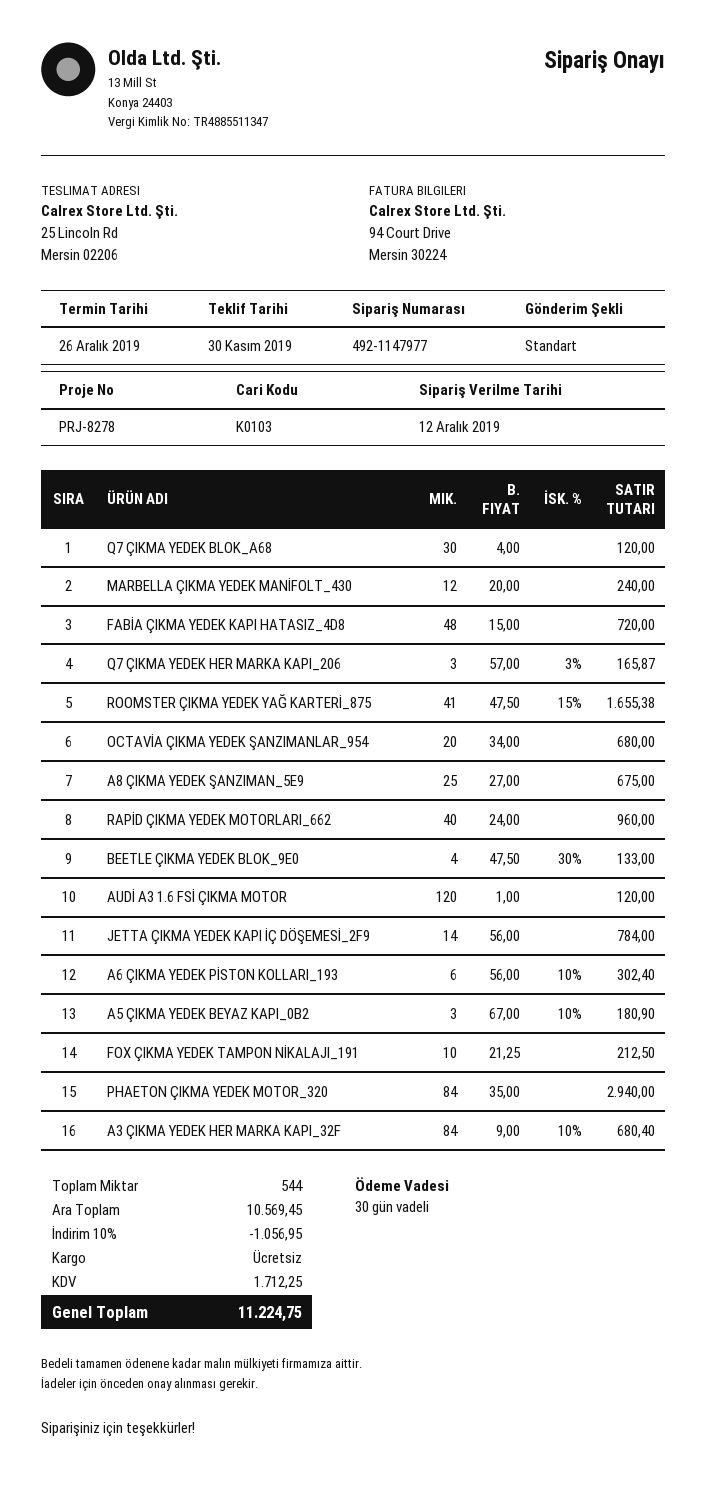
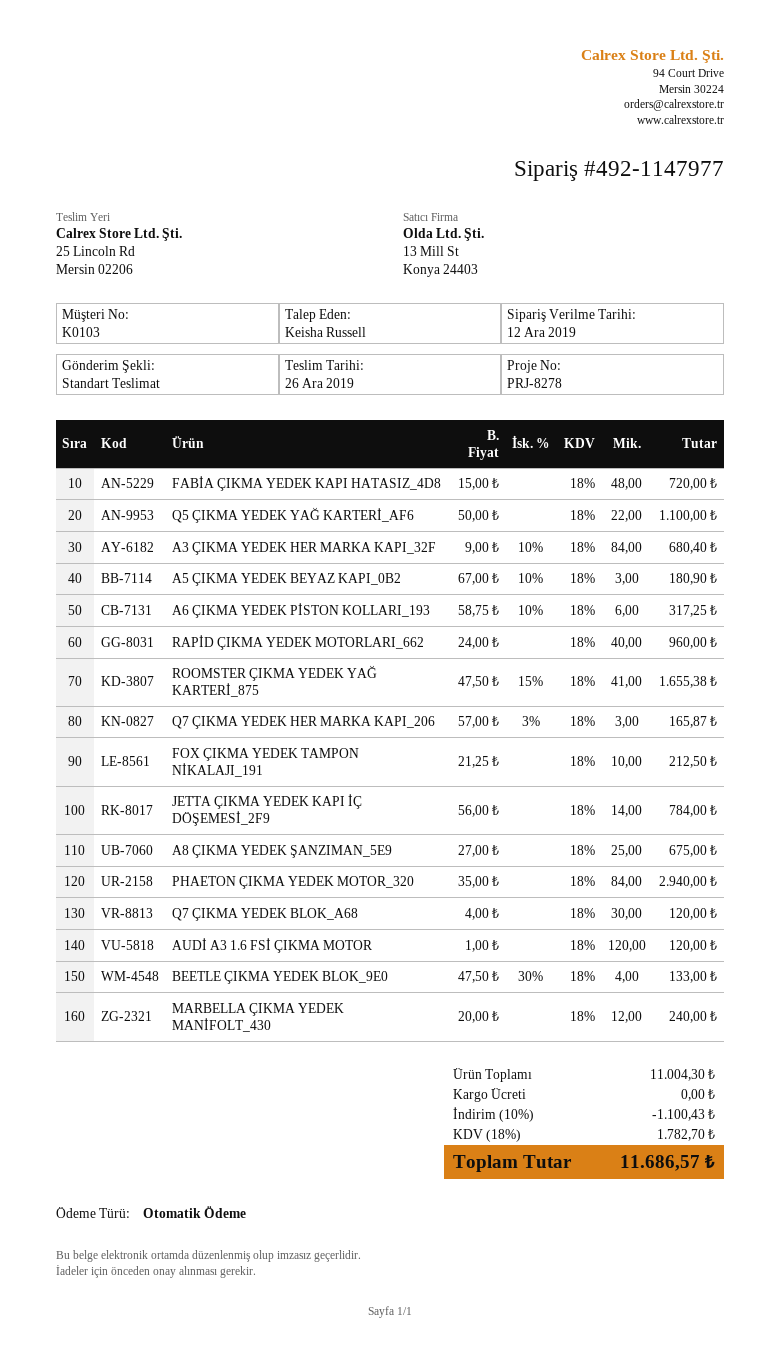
OCTAVİA ÇIKMA YEDEK ŞANZIMANLAR_954: 20 x 34.00 = 680.00 -> none
A6 ÇIKMA YEDEK PİSTON KOLLARI_193: 6 x 56.00 - 10% = 302.40 -> 6 x 58.75 - 10% = 317.25
Q5 ÇIKMA YEDEK YAĞ KARTERİ_AF6: none -> 22 x 50.00 = 1100.00
subtotal: 10569.45 -> 11004.30
discount: 10% = 1056.95 -> 10% = 1100.43
tax: 1712.25 -> 1782.70
total: 11224.75 -> 11686.57

